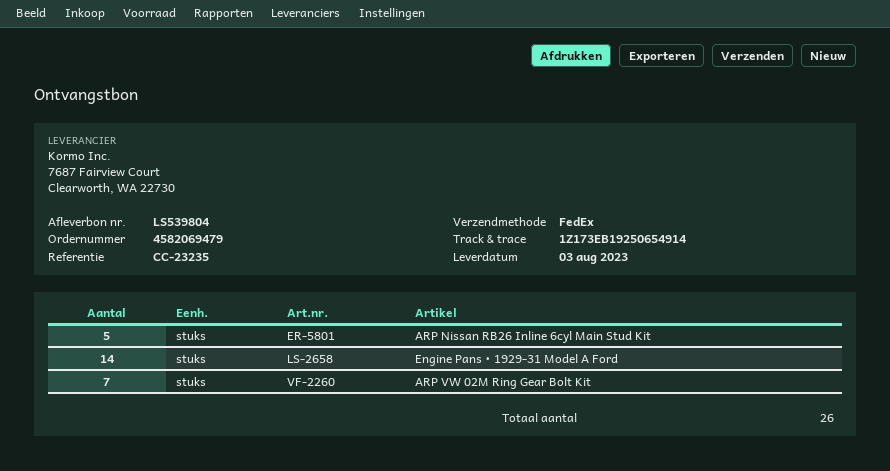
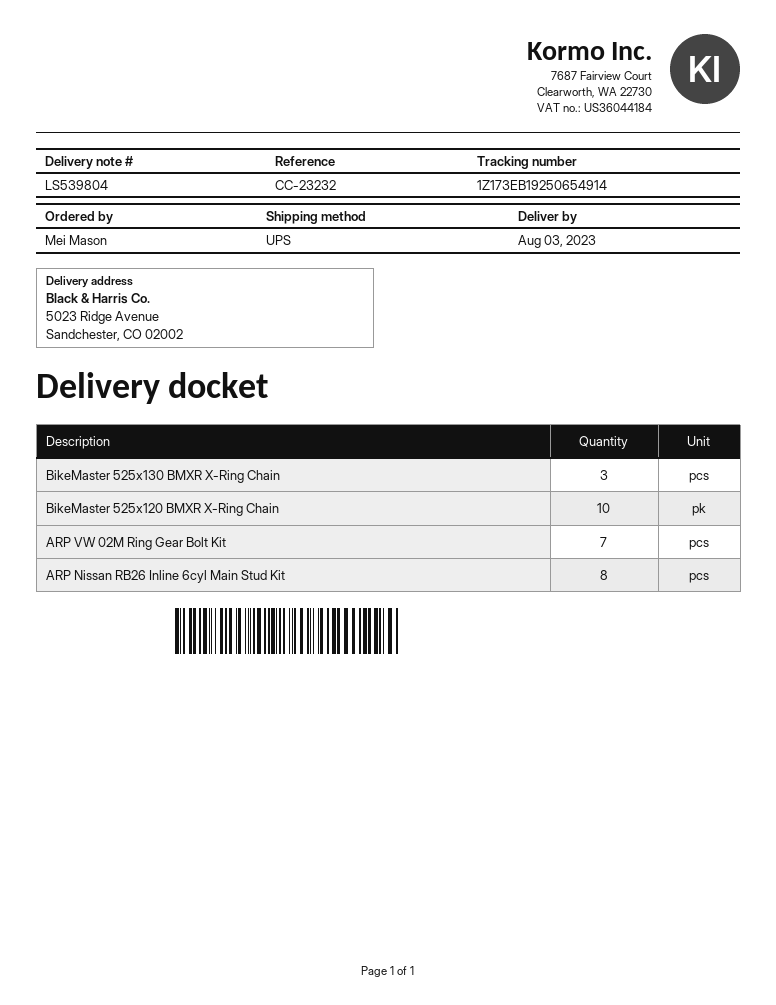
reference: CC-23235 -> CC-23232
shipping method: FedEx -> UPS
ARP Nissan RB26 Inline 6cyl Main Stud Kit: 5 -> 8
Engine Pans • 1929-31 Model A Ford: 14 -> none
BikeMaster 525x130 BMXR X-Ring Chain: none -> 3
BikeMaster 525x120 BMXR X-Ring Chain: none -> 10

